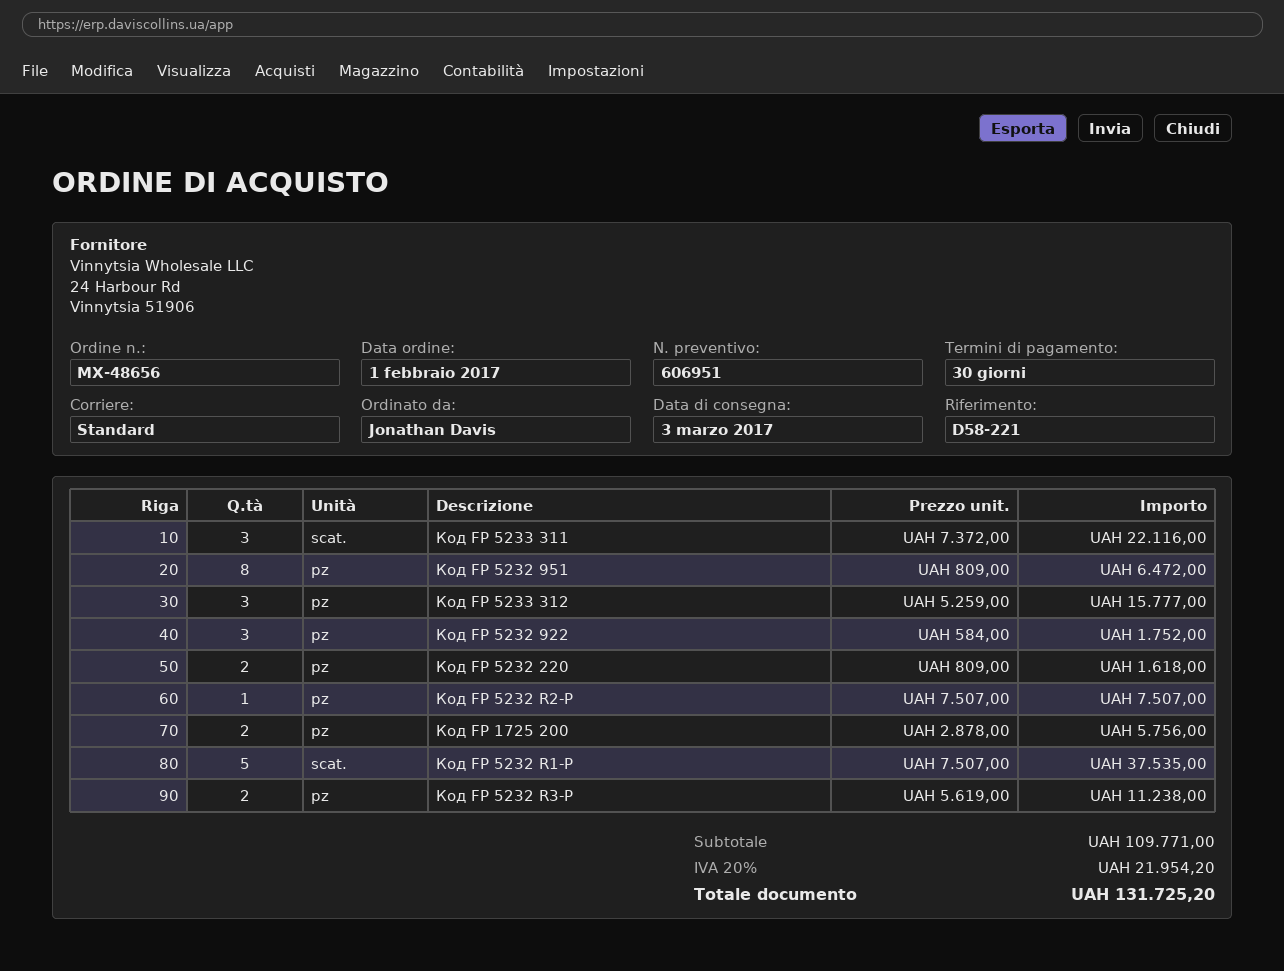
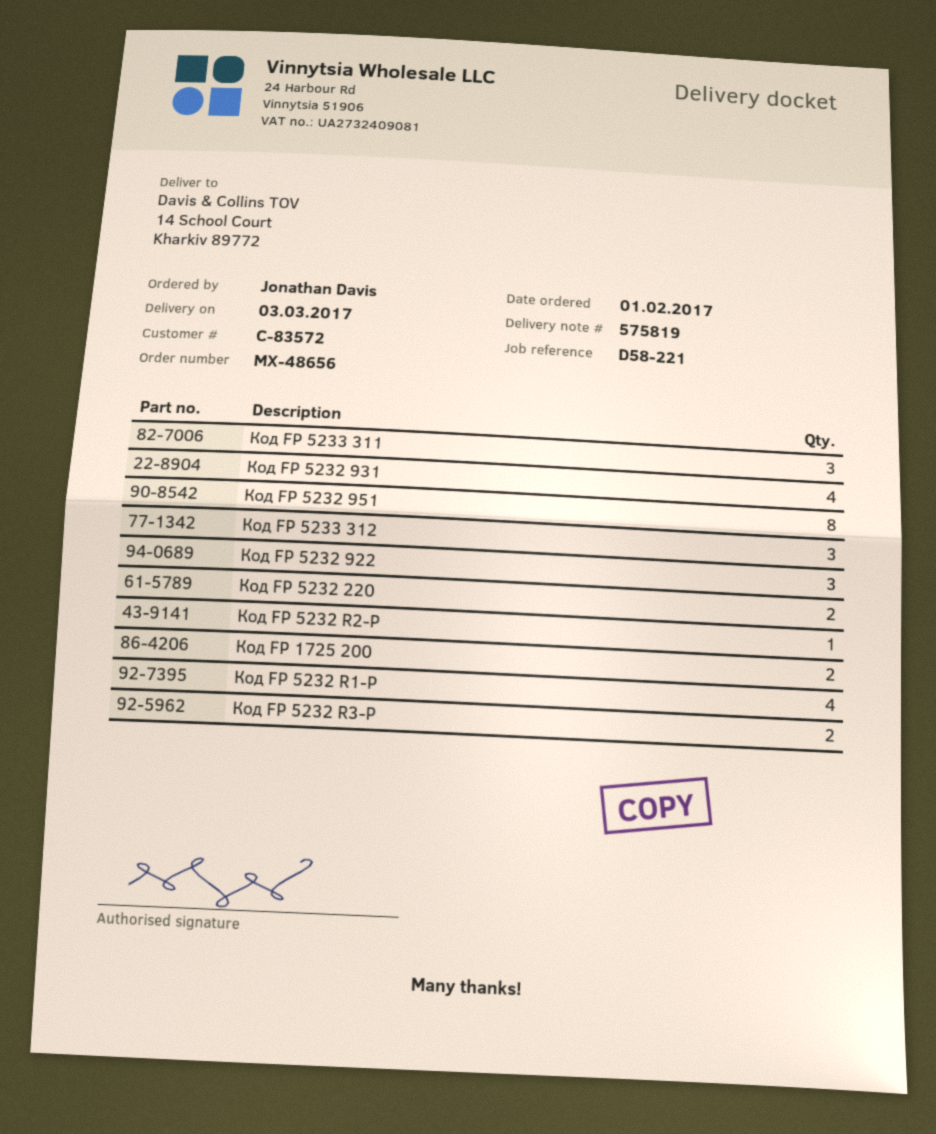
Код FP 5232 R1-P: 5 -> 4
Код FP 5232 931: none -> 4

